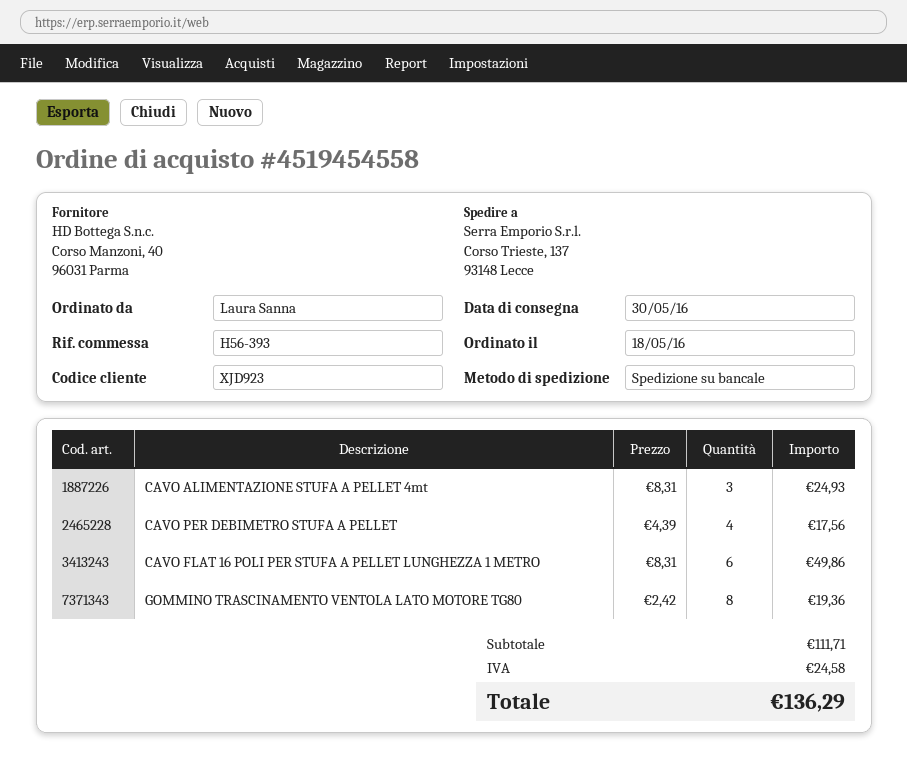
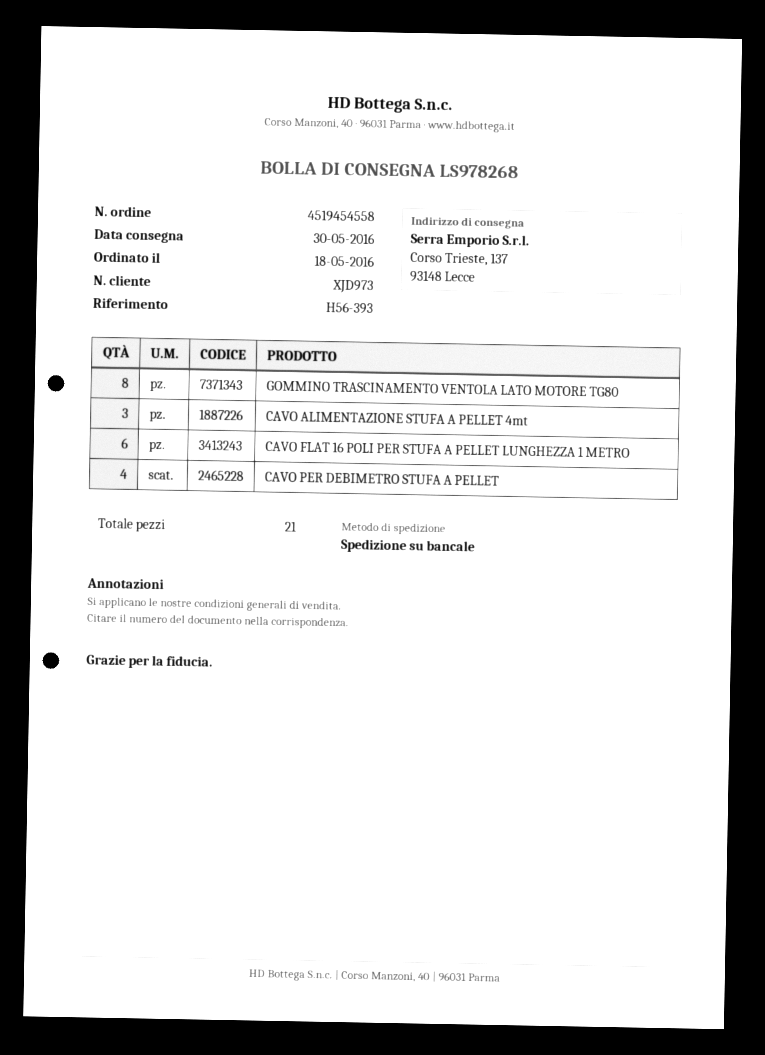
customer number: XJD923 -> XJD973

